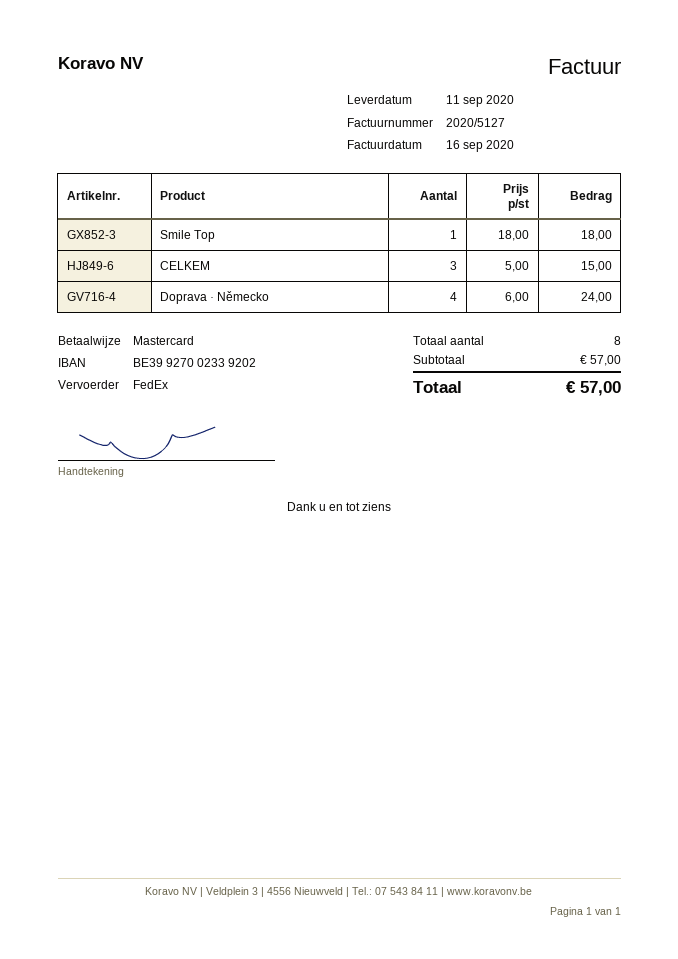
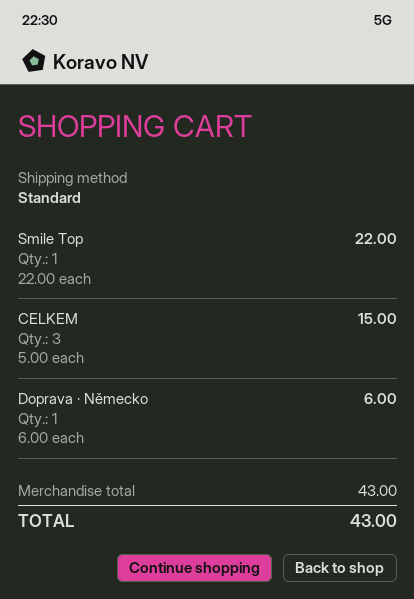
shipping method: FedEx -> standard
Smile Top: 1 x 18.00 = 18.00 -> 1 x 22.00 = 22.00
Doprava · Německo: 4 x 6.00 = 24.00 -> 1 x 6.00 = 6.00
subtotal: 57.00 -> 43.00
total: 57.00 -> 43.00

